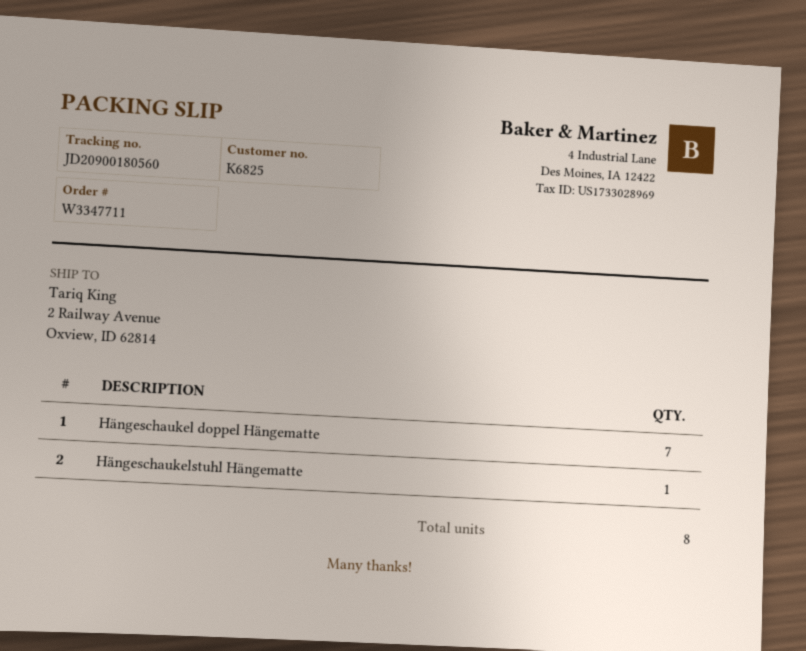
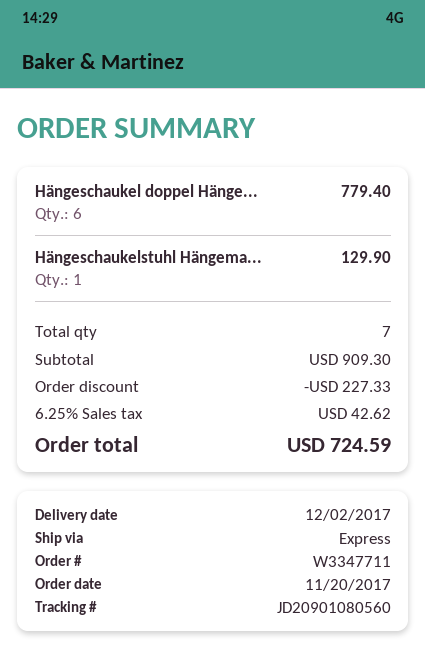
tracking number: JD20900180560 -> JD20901080560
Hängeschaukel doppel Hängematte: 7 -> 6
total quantity: 8 -> 7

